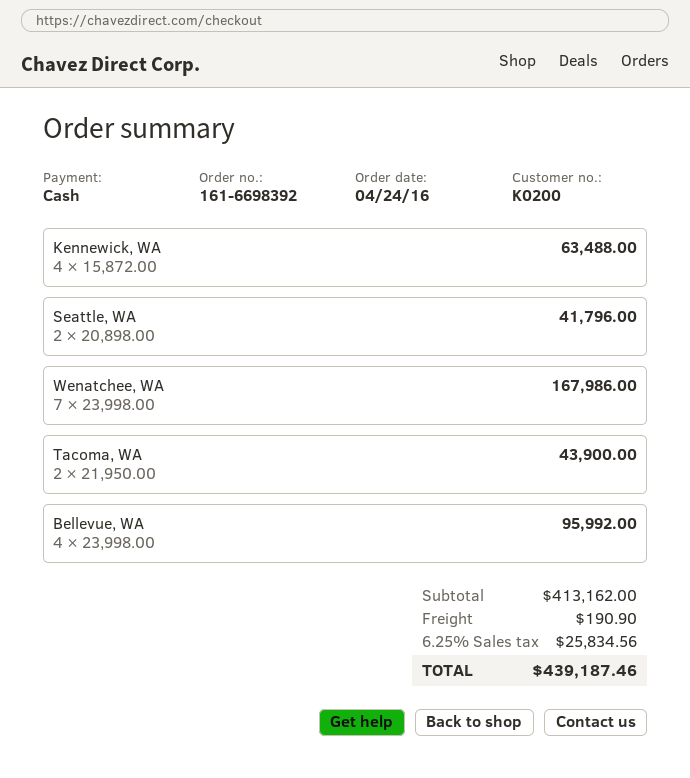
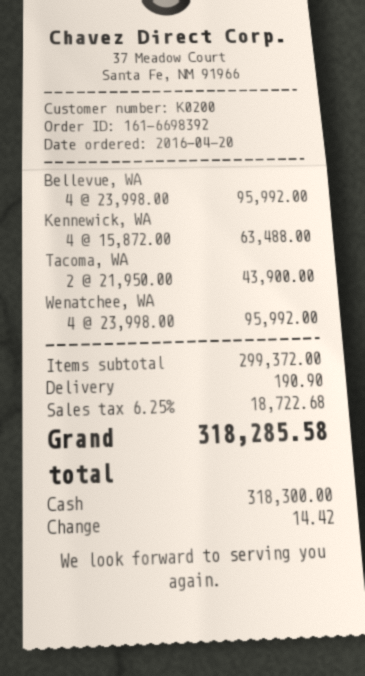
order date: 2016-04-24 -> 2016-04-20
Seattle, WA: 2 x 20898.00 = 41796.00 -> none
Wenatchee, WA: 7 x 23998.00 = 167986.00 -> 4 x 23998.00 = 95992.00
subtotal: 413162.00 -> 299372.00
tax: 6.25% = 25834.56 -> 6.25% = 18722.68
total: 439187.46 -> 318285.58

